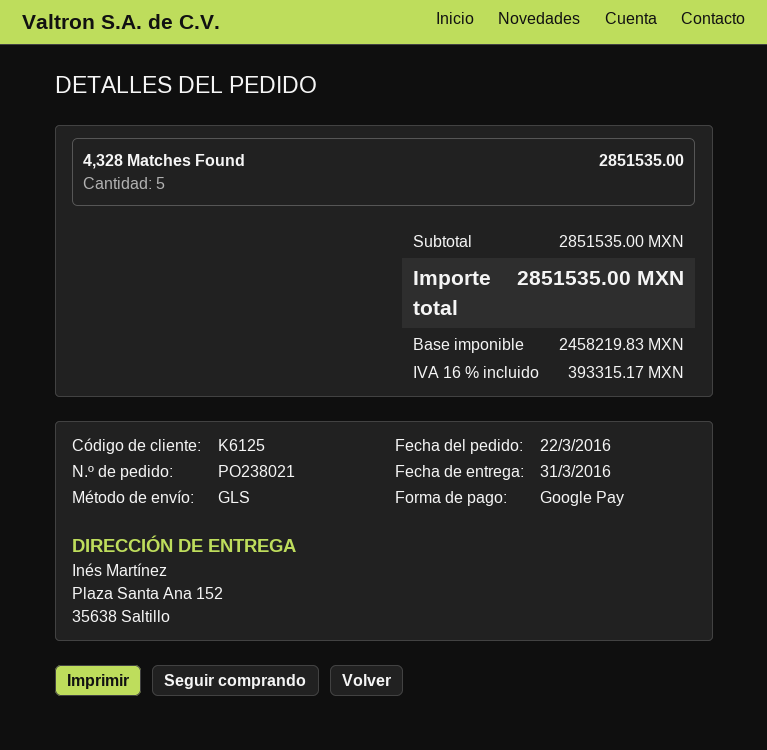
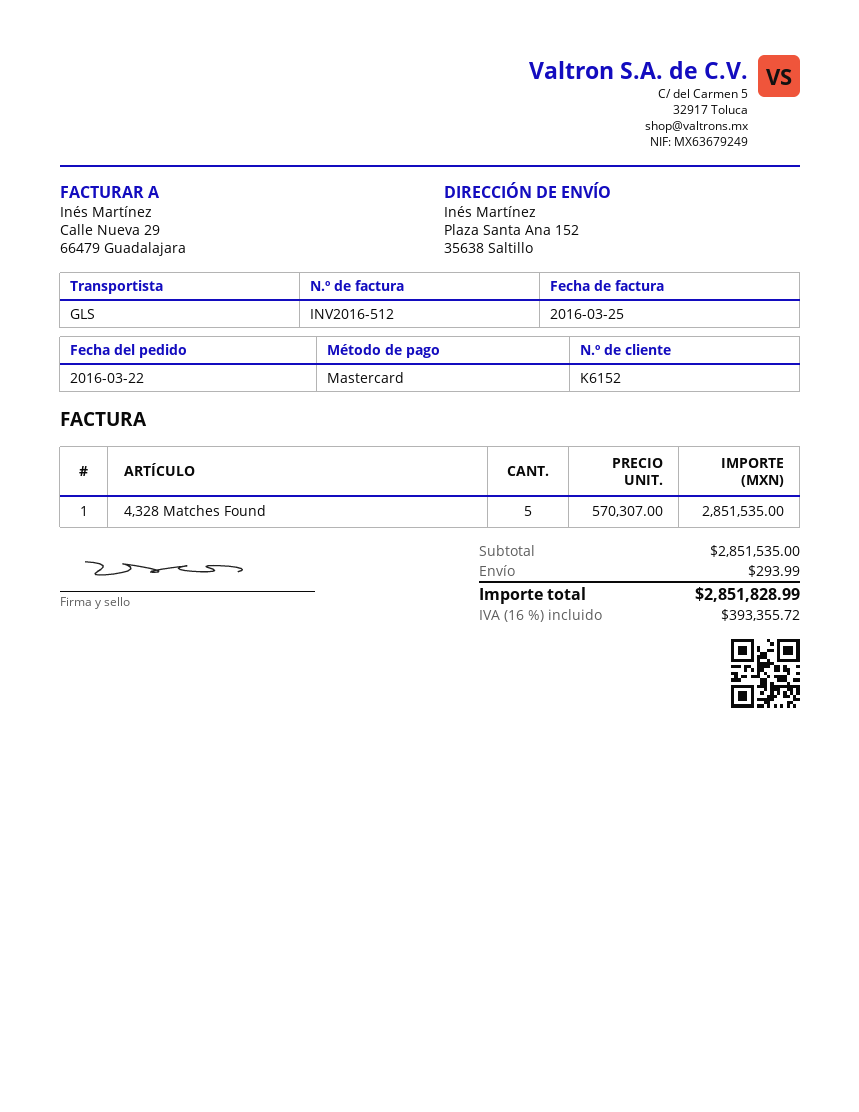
customer number: K6125 -> K6152
payment method: Google Pay -> Mastercard
shipping: none -> 293.99
tax: 16% = 393315.17 -> 16% = 393355.72
total: 2851535.00 -> 2851828.99

